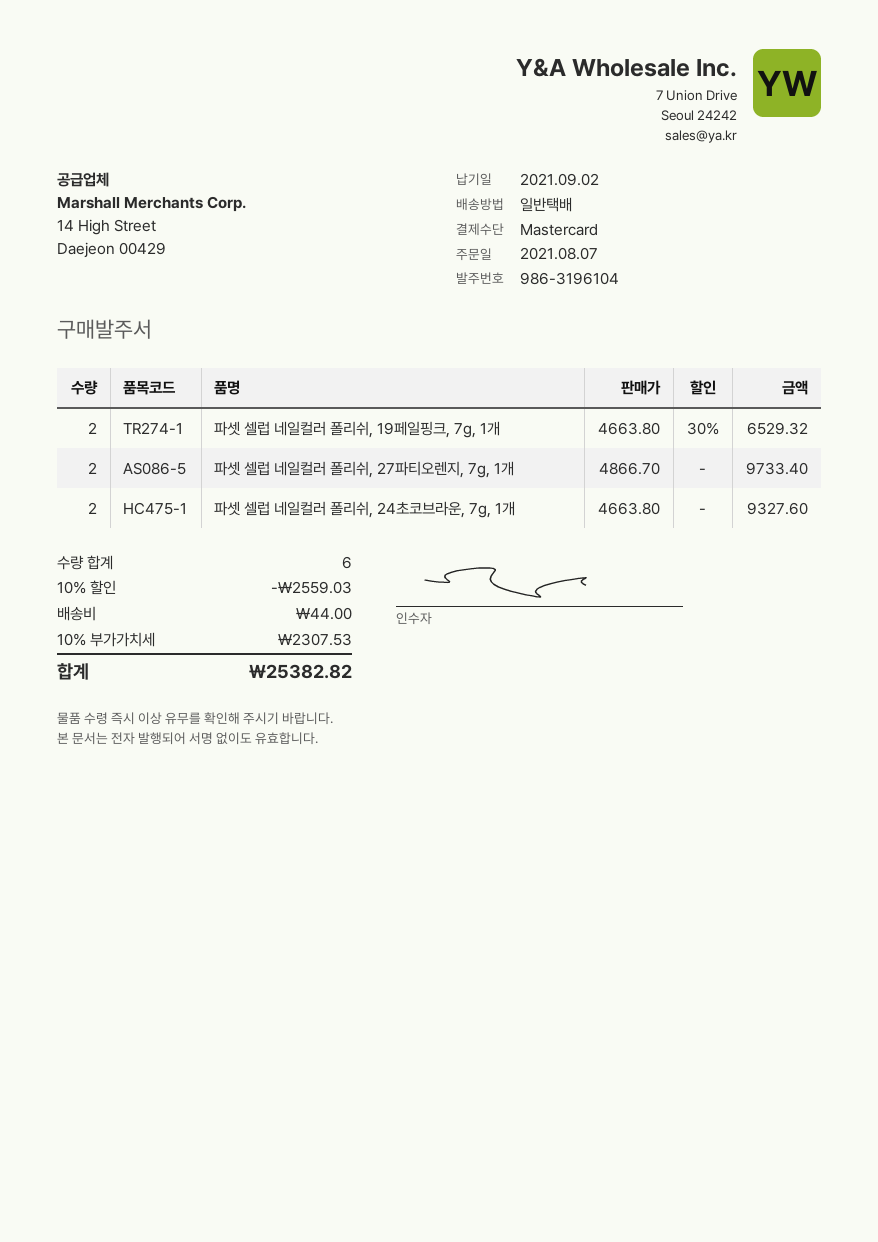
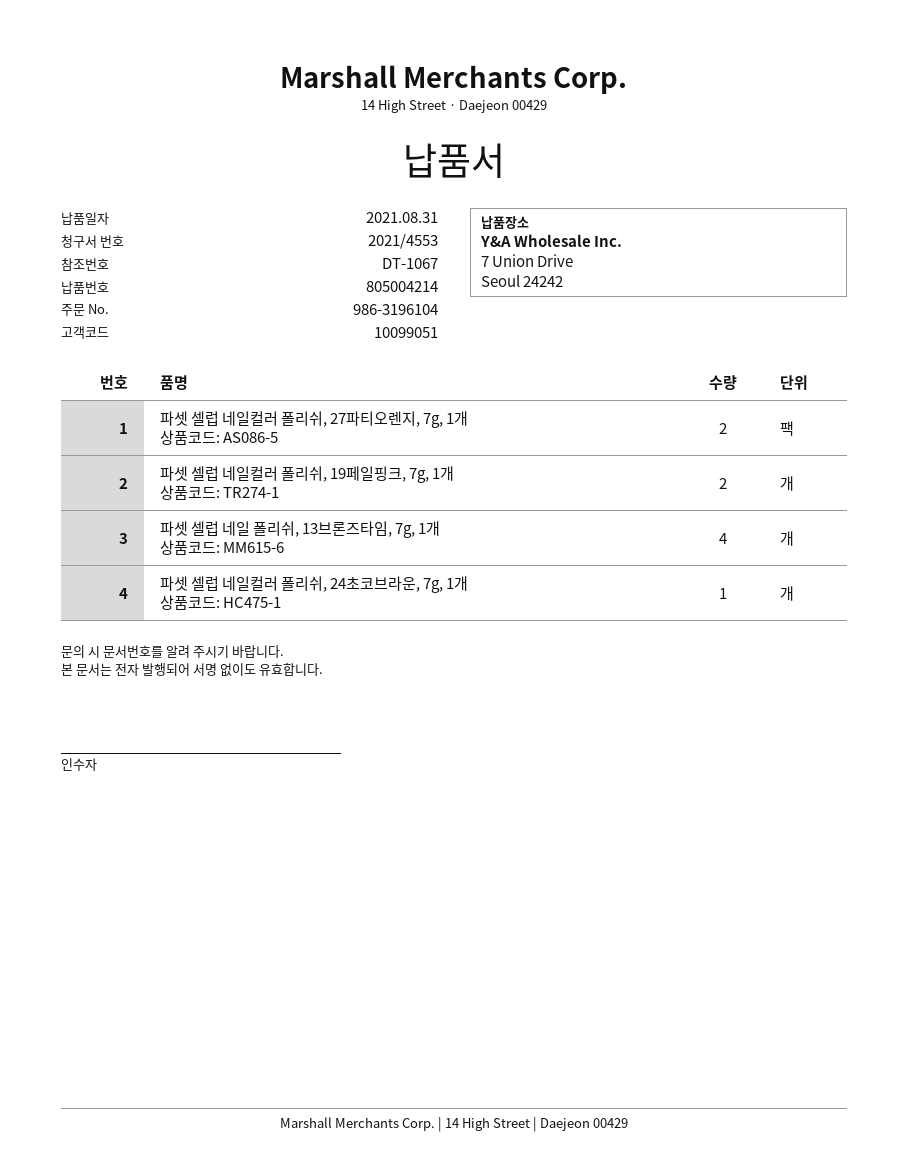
delivery date: 2021-09-02 -> 2021-08-31
파셋 셀럽 네일컬러 폴리쉬, 24초코브라운, 7g, 1개: 2 -> 1
파셋 셀럽 네일 폴리쉬, 13브론즈타임, 7g, 1개: none -> 4

